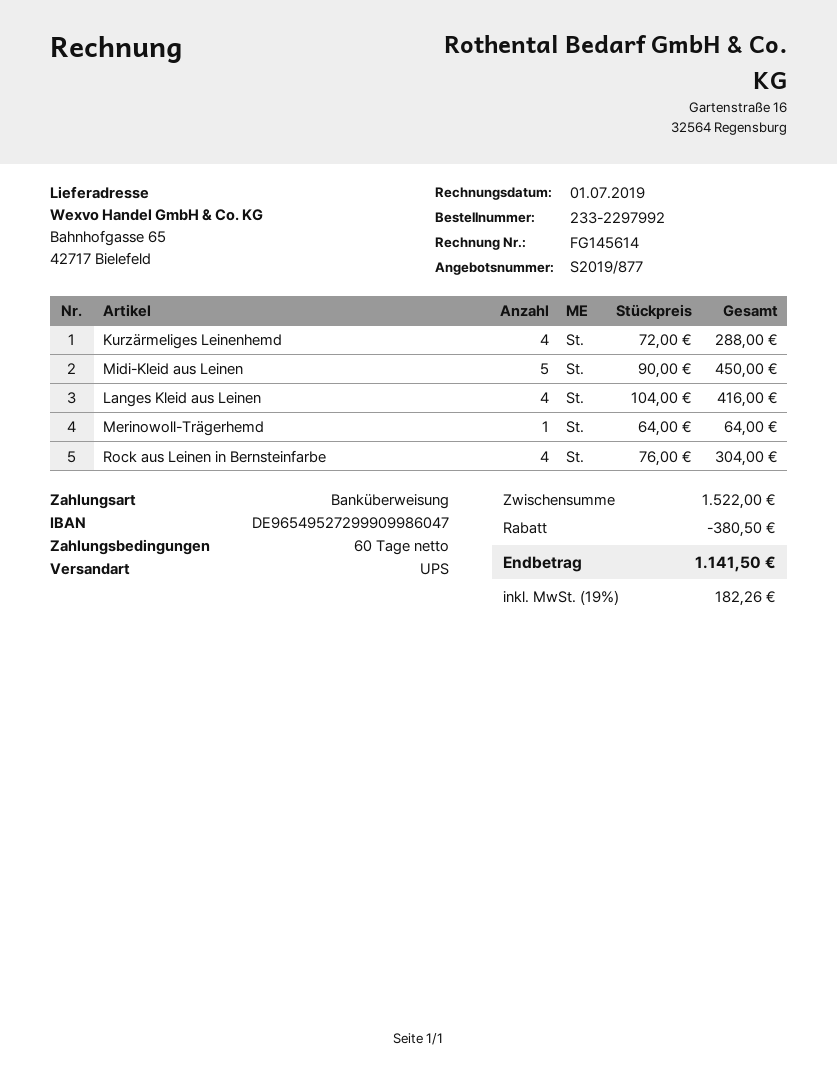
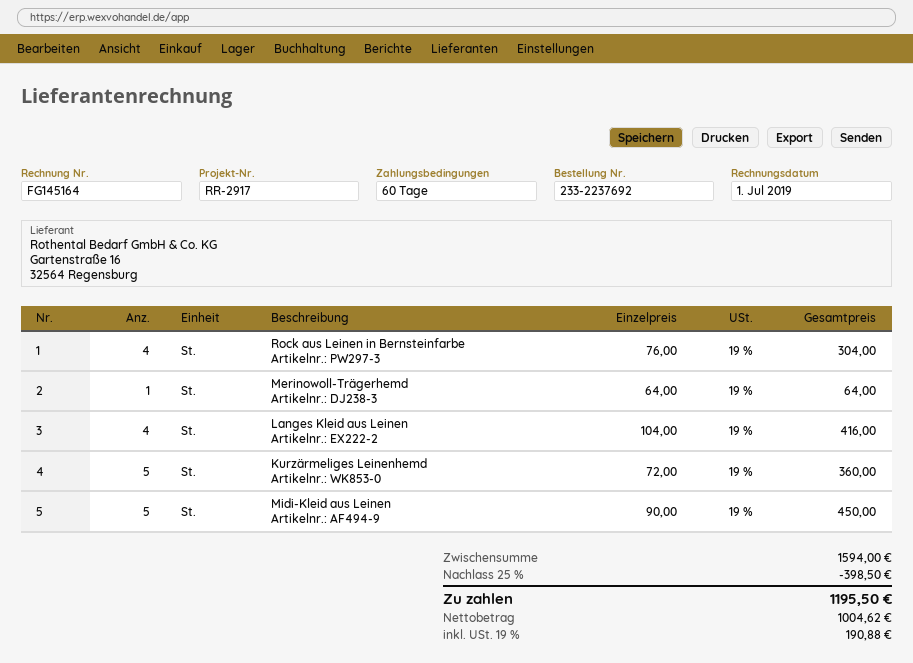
order number: 233-2297992 -> 233-2237692
invoice number: FG145614 -> FG145164
Kurzärmeliges Leinenhemd: 4 x 72.00 = 288.00 -> 5 x 72.00 = 360.00
subtotal: 1522.00 -> 1594.00
discount: 380.50 -> 398.50
tax: 19% = 182.26 -> 19% = 190.88
total: 1141.50 -> 1195.50

